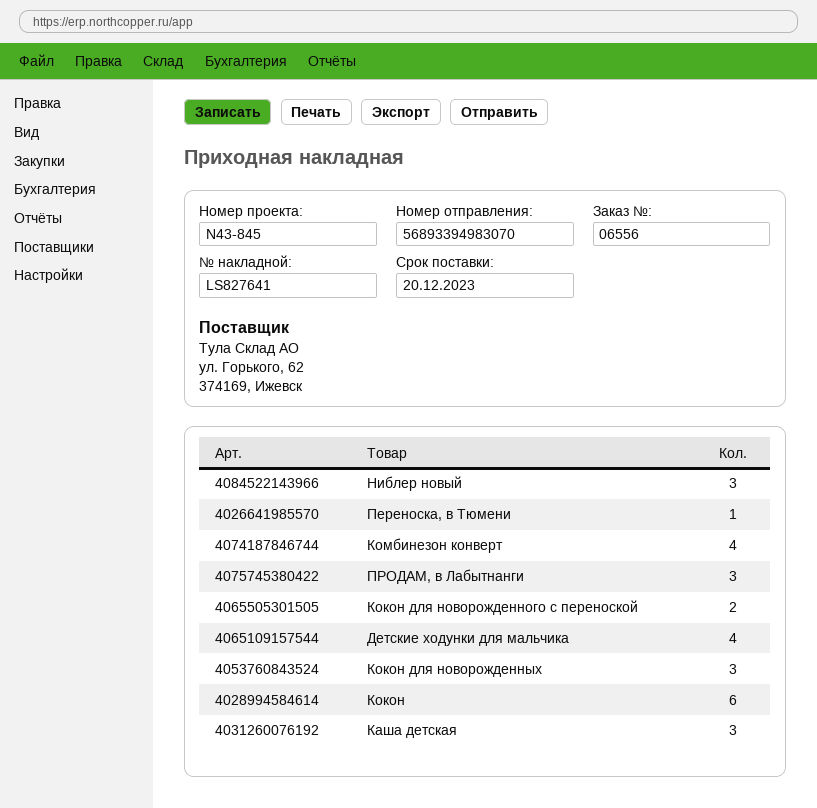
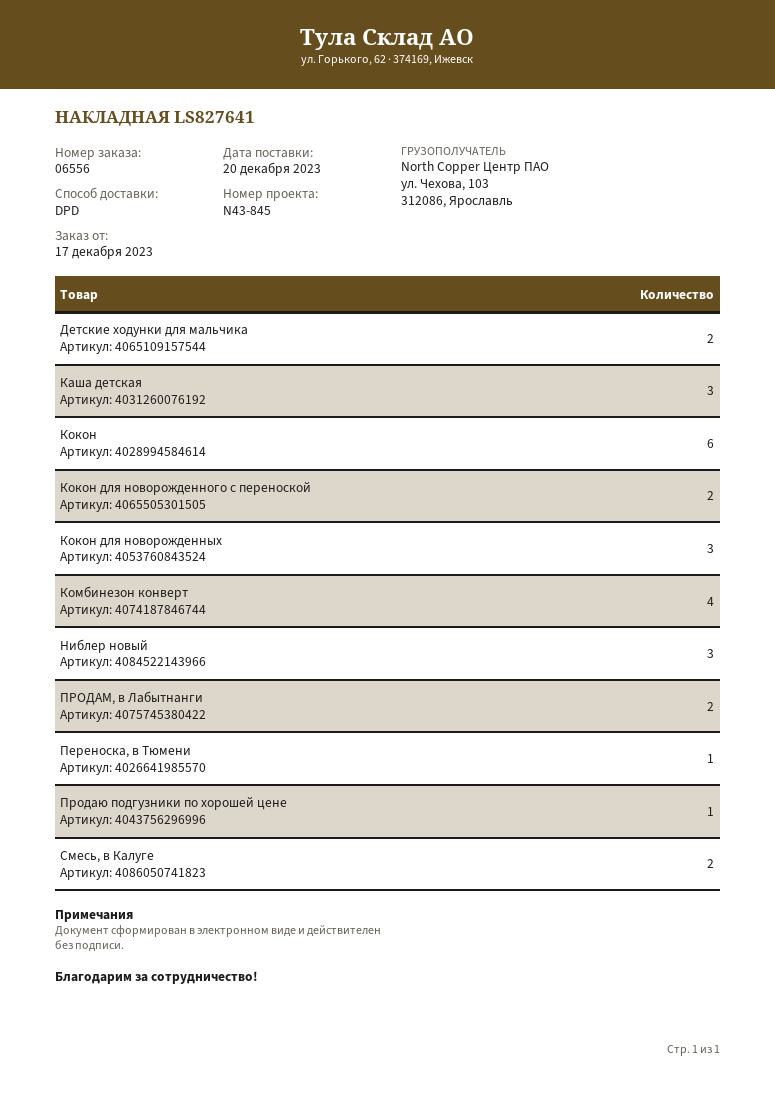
ПРОДАМ, в Лабытнанги: 3 -> 2
Детские ходунки для мальчика: 4 -> 2
Продаю подгузники по хорошей цене: none -> 1
Смесь, в Калуге: none -> 2

